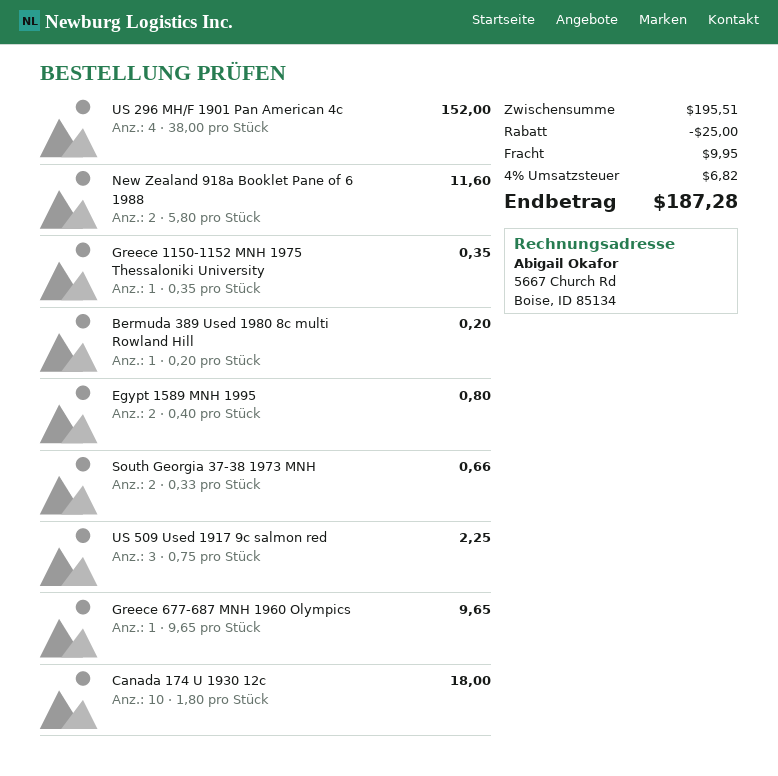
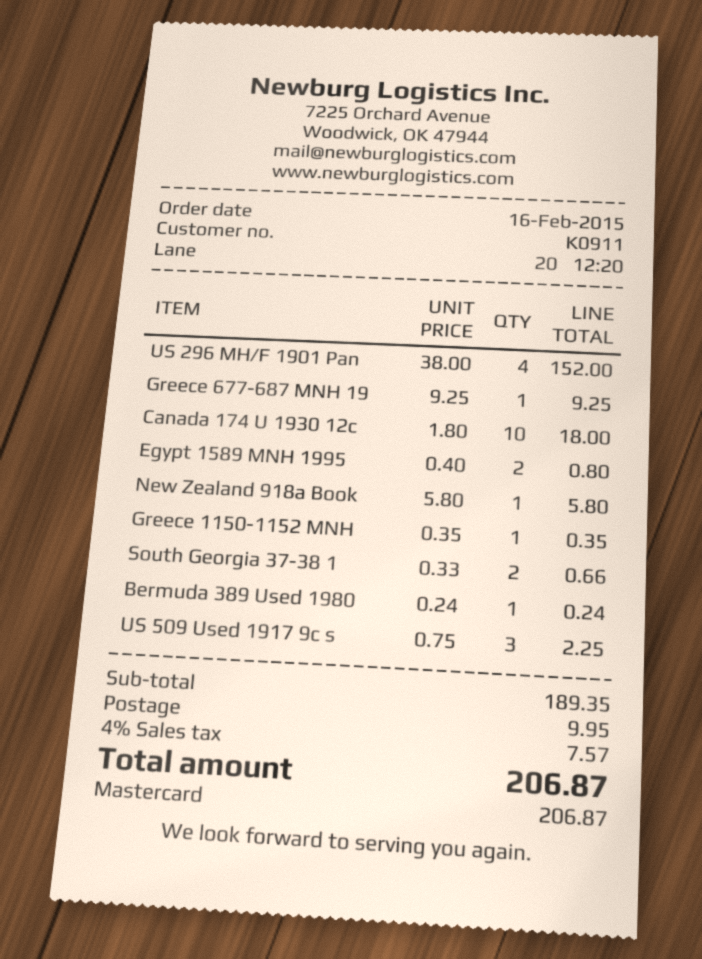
New Zealand 918a Booklet Pane of 6 1988: 2 x 5.80 = 11.60 -> 1 x 5.80 = 5.80
Bermuda 389 Used 1980 8c multi Rowland Hill: 1 x 0.20 = 0.20 -> 1 x 0.24 = 0.24
Greece 677-687 MNH 1960 Olympics: 1 x 9.65 = 9.65 -> 1 x 9.25 = 9.25
subtotal: 195.51 -> 189.35
discount: 25.00 -> none
tax: 4% = 6.82 -> 4% = 7.57
total: 187.28 -> 206.87

